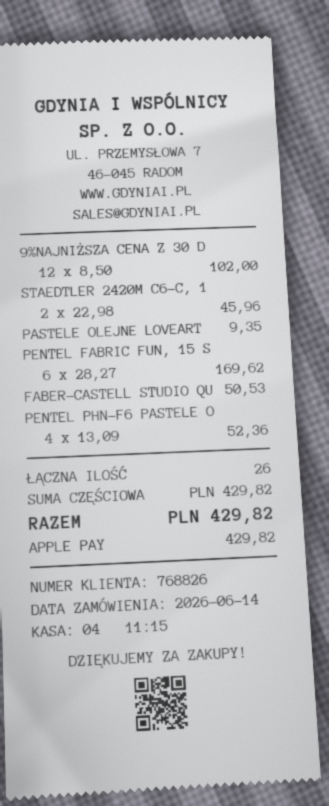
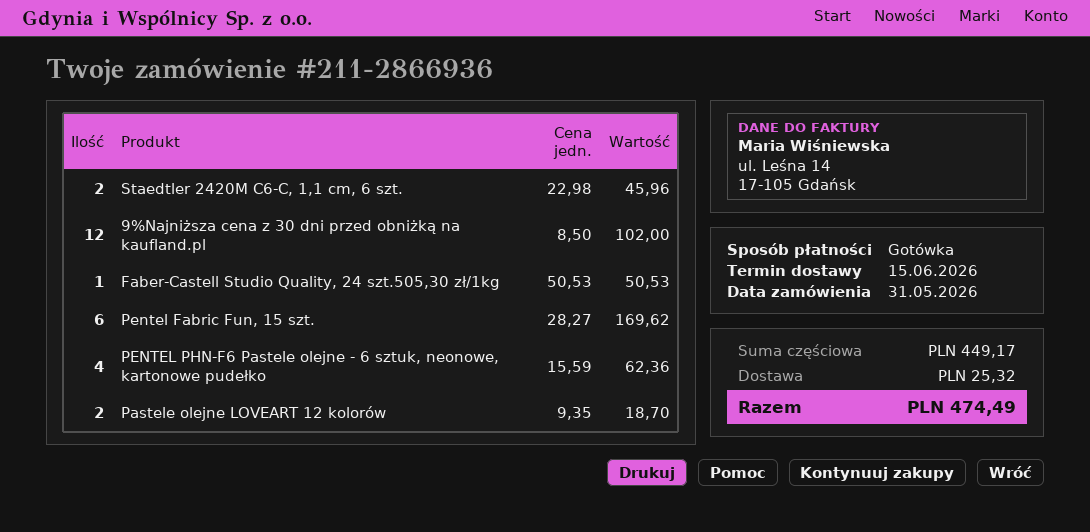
order date: 2026-06-14 -> 2026-05-31
payment method: Apple Pay -> cash
PASTELE OLEJNE LOVEART: 1 x 9.35 = 9.35 -> 2 x 9.35 = 18.70
PENTEL PHN-F6 PASTELE O: 4 x 13.09 = 52.36 -> 4 x 15.59 = 62.36
subtotal: 429.82 -> 449.17
shipping: none -> 25.32
total: 429.82 -> 474.49

